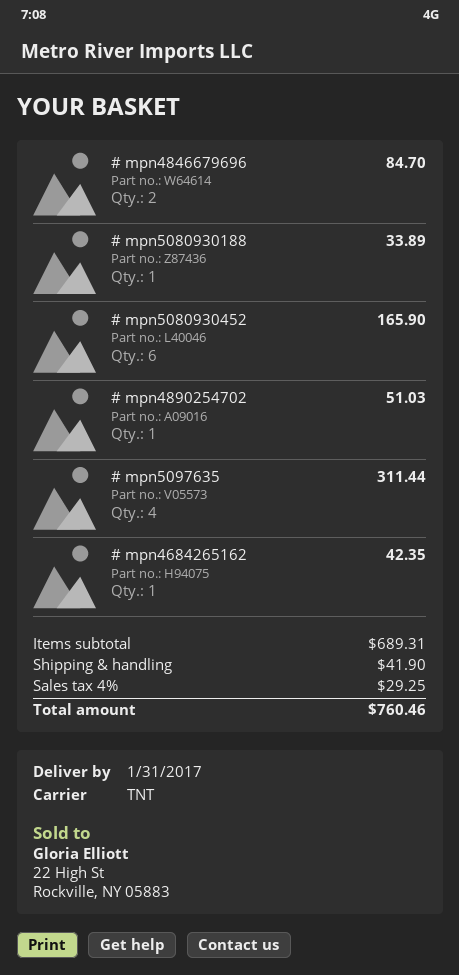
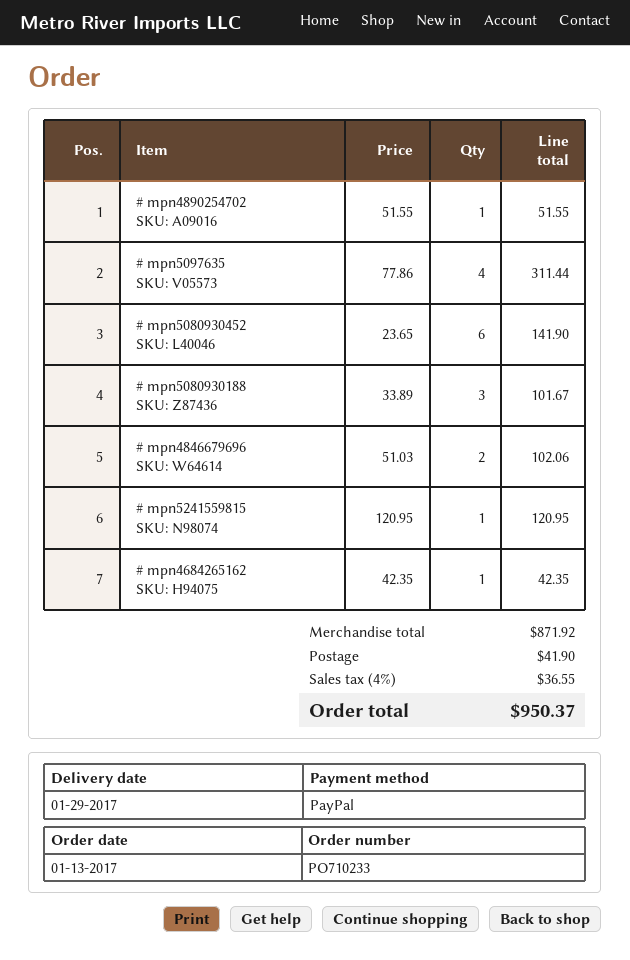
delivery date: 2017-01-31 -> 2017-01-29
# mpn4846679696: 2 for 84.70 -> 2 for 102.06
# mpn5080930188: 1 for 33.89 -> 3 for 101.67
# mpn5080930452: 6 for 165.90 -> 6 for 141.90
# mpn4890254702: 1 for 51.03 -> 1 for 51.55
# mpn5241559815: none -> 1 for 120.95
subtotal: 689.31 -> 871.92
tax: 4% = 29.25 -> 4% = 36.55
total: 760.46 -> 950.37

